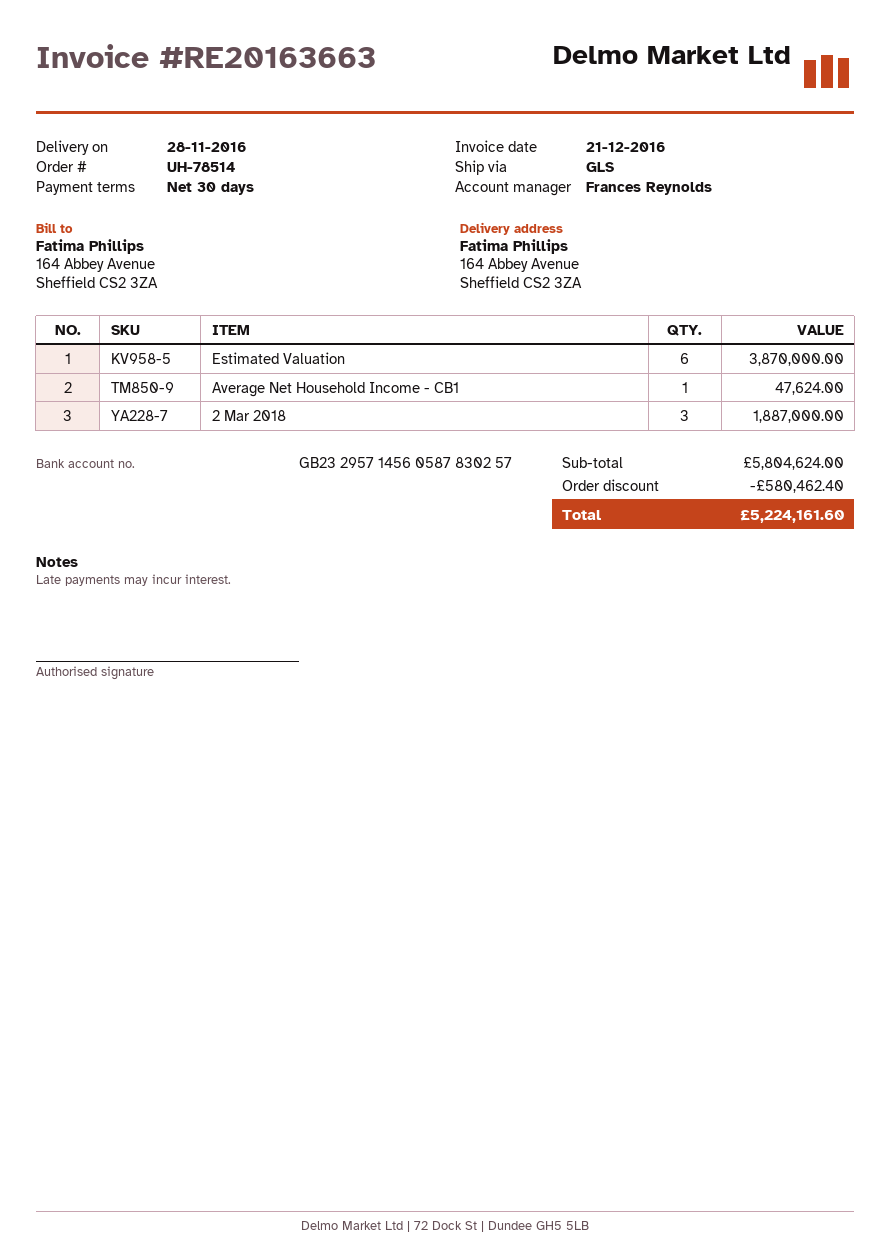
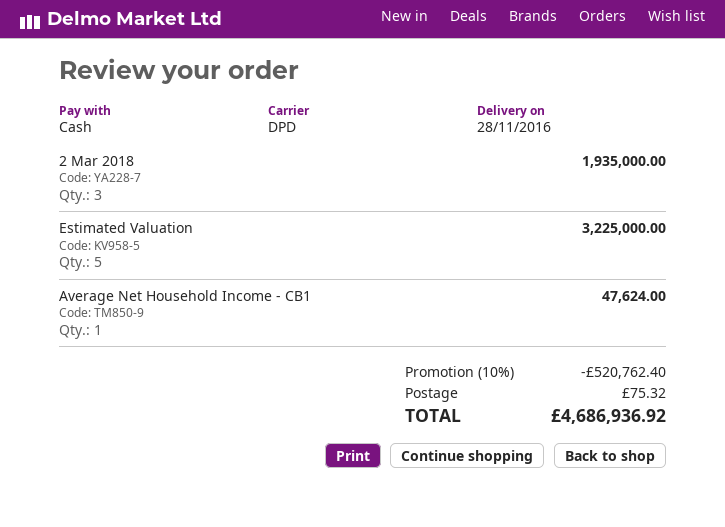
shipping method: GLS -> DPD
Estimated Valuation: 6 for 3870000.00 -> 5 for 3225000.00
2 Mar 2018: 3 for 1887000.00 -> 3 for 1935000.00
discount: 580462.40 -> 520762.40
shipping: none -> 75.32
total: 5224161.60 -> 4686936.92

